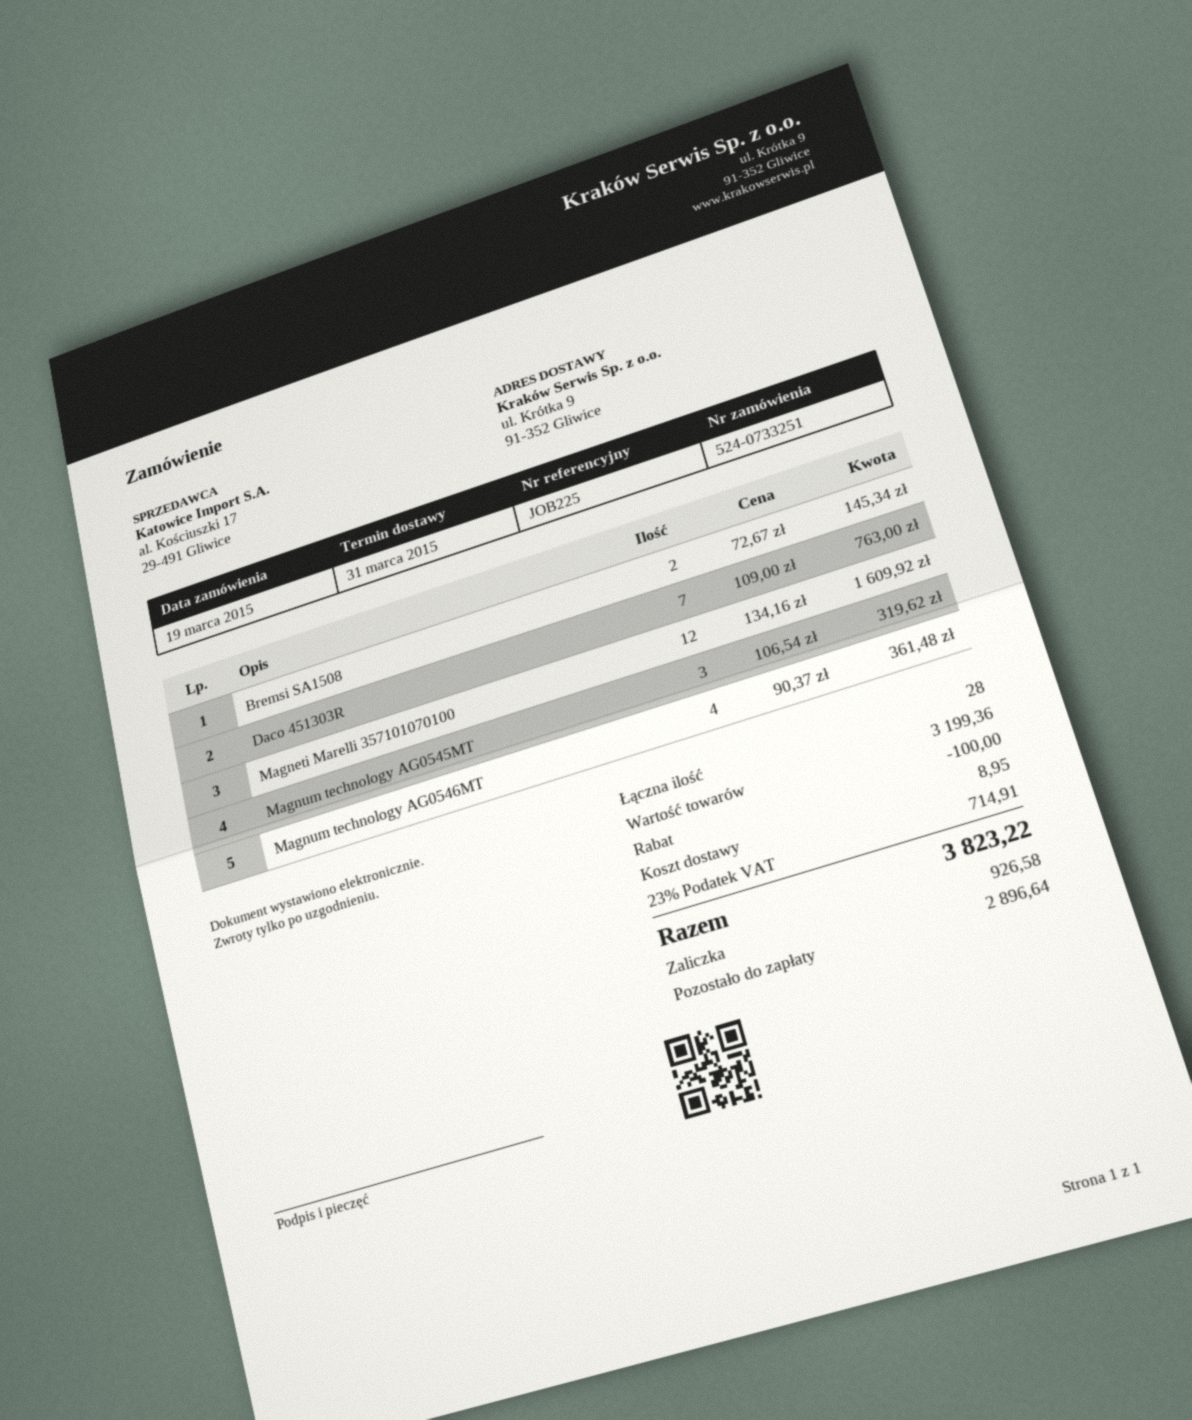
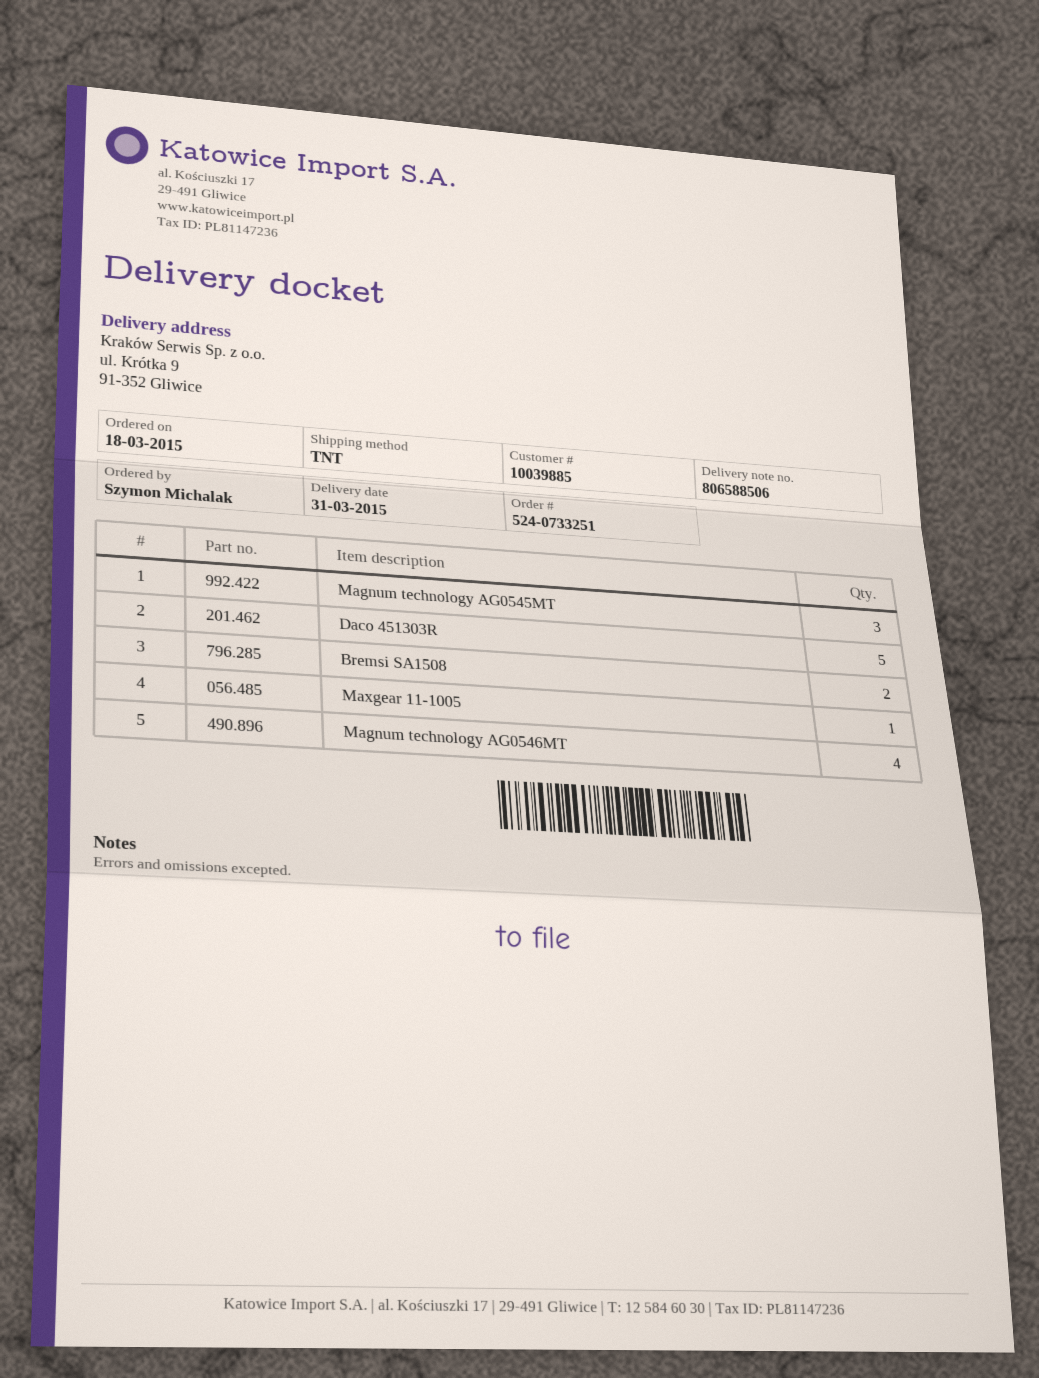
order date: 2015-03-19 -> 2015-03-18
Daco 451303R: 7 -> 5
Magneti Marelli 357101070100: 12 -> none
Maxgear 11-1005: none -> 1

